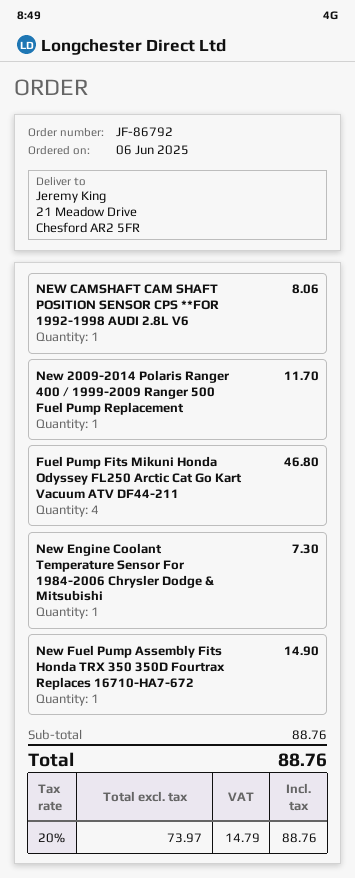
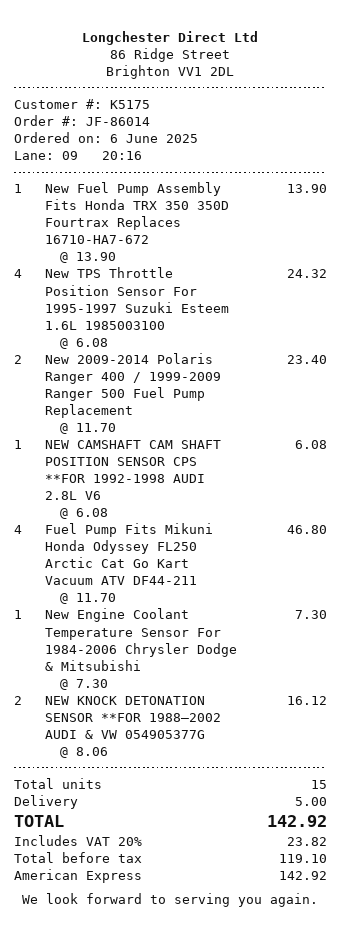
order number: JF-86792 -> JF-86014
NEW CAMSHAFT CAM SHAFT POSITION SENSOR CPS **FOR 1992-1998 AUDI 2.8L V6: 1 for 8.06 -> 1 for 6.08
New 2009-2014 Polaris Ranger 400 / 1999-2009 Ranger 500 Fuel Pump Replacement: 1 for 11.70 -> 2 for 23.40
New Fuel Pump Assembly Fits Honda TRX 350 350D Fourtrax Replaces 16710-HA7-672: 1 for 14.90 -> 1 for 13.90
New TPS Throttle Position Sensor For 1995-1997 Suzuki Esteem 1.6L 1985003100: none -> 4 for 24.32
NEW KNOCK DETONATION SENSOR **FOR 1988–2002 AUDI & VW 054905377G: none -> 2 for 16.12
shipping: none -> 5.00
net: 73.97 -> 119.10
tax: 20% = 14.79 -> 20% = 23.82
total: 88.76 -> 142.92

